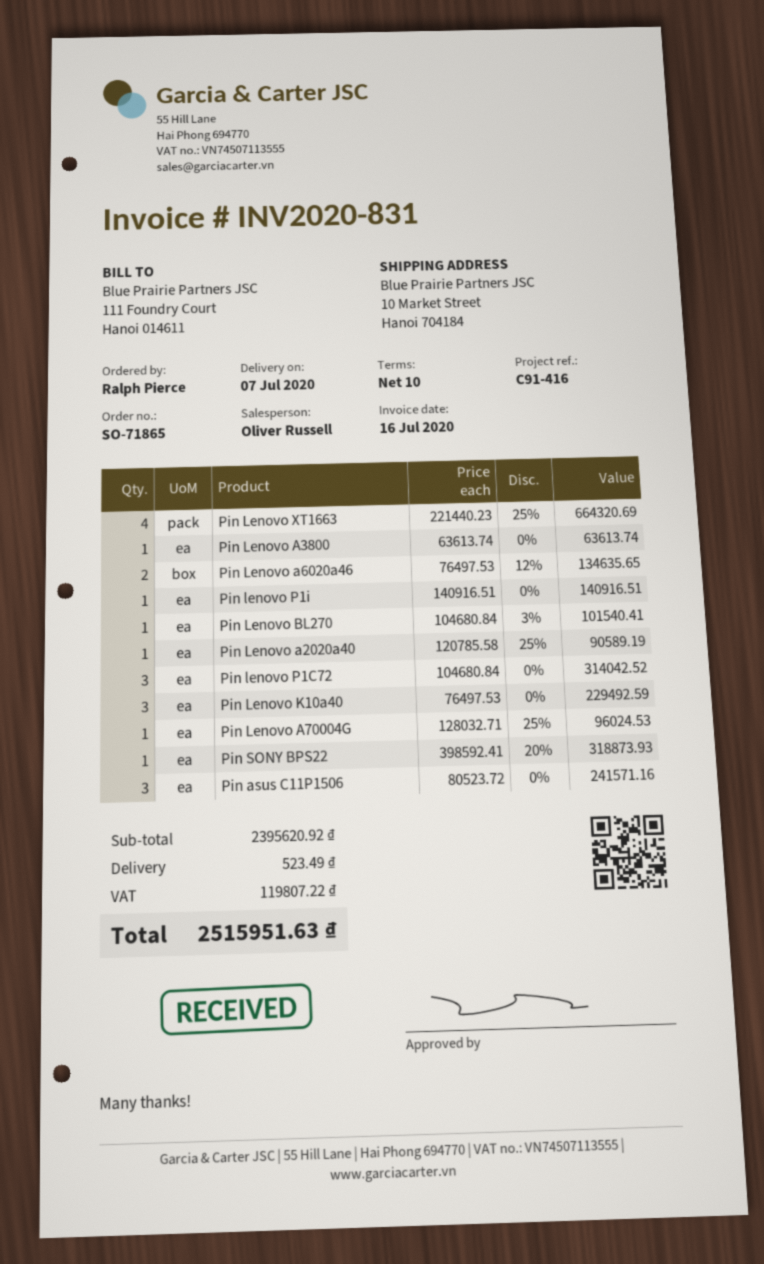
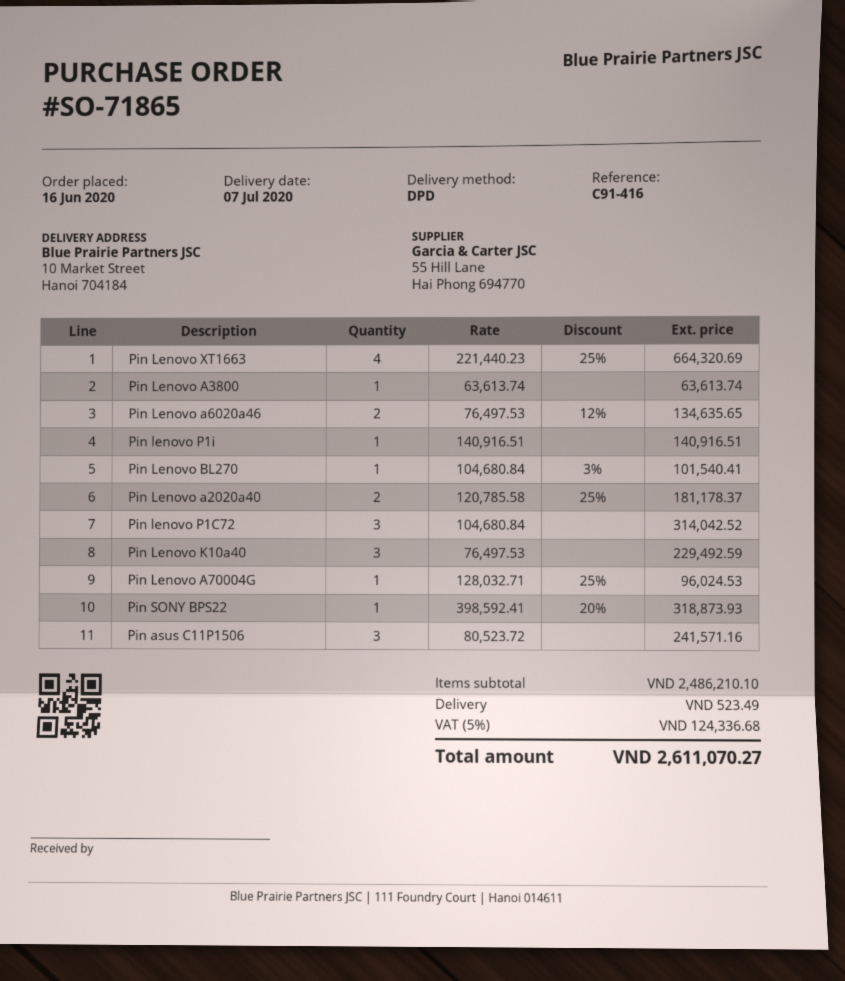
Pin Lenovo a2020a40: 1 x 120785.58 - 25% = 90589.19 -> 2 x 120785.58 - 25% = 181178.37
subtotal: 2395620.92 -> 2486210.10
tax: 119807.22 -> 124336.68
total: 2515951.63 -> 2611070.27

